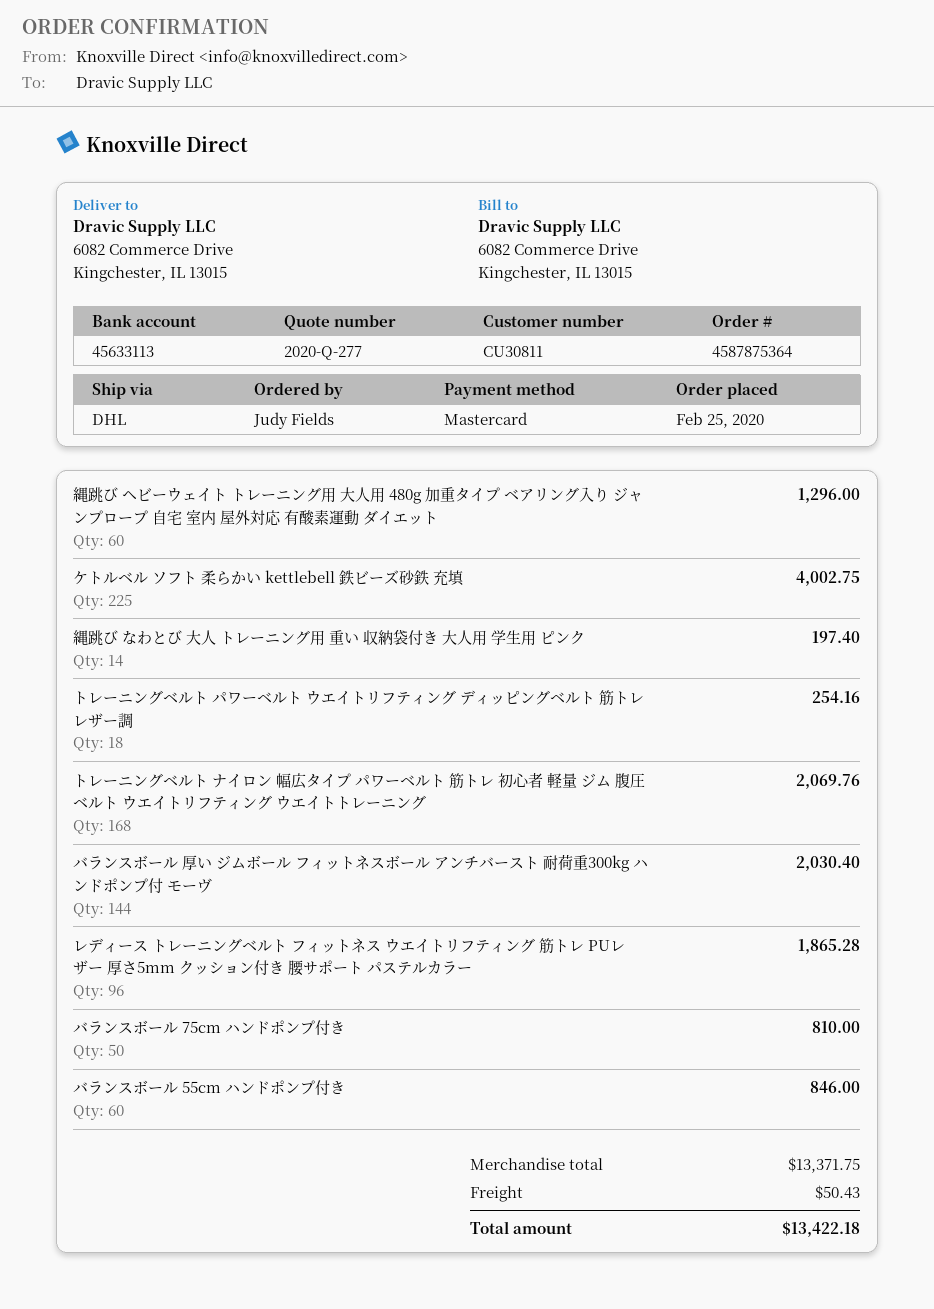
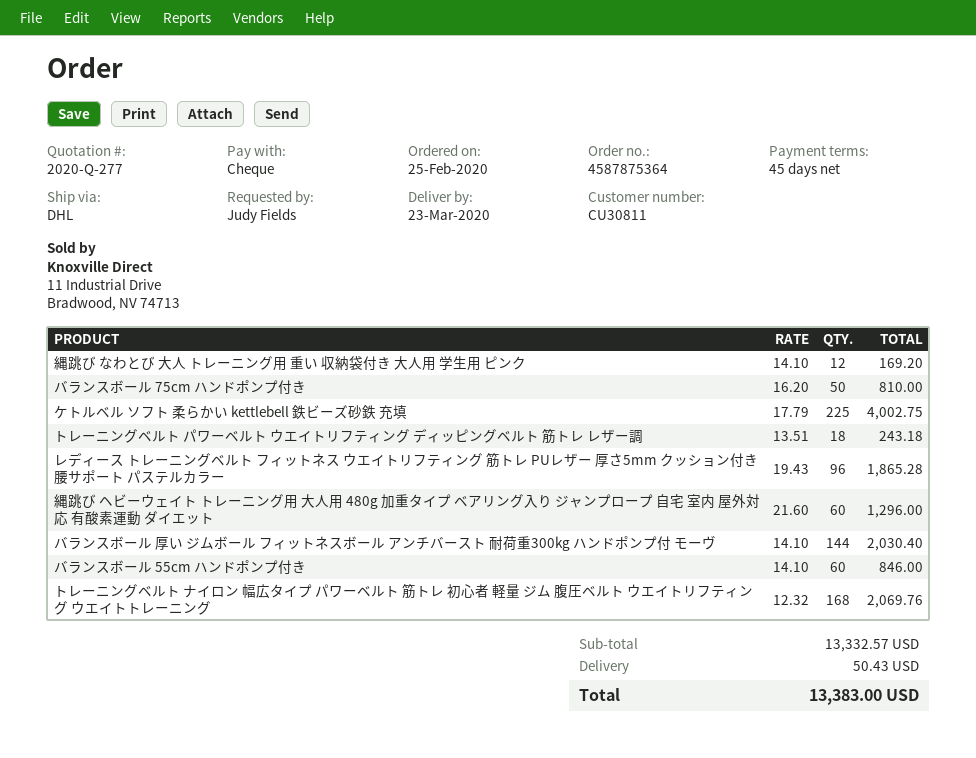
payment method: Mastercard -> cheque
縄跳び なわとび 大人 トレーニング用 重い 収納袋付き 大人用 学生用 ピンク: 14 for 197.40 -> 12 for 169.20
トレーニングベルト パワーベルト ウエイトリフティング ディッピングベルト 筋トレ レザー調: 18 for 254.16 -> 18 for 243.18
subtotal: 13371.75 -> 13332.57
total: 13422.18 -> 13383.00

